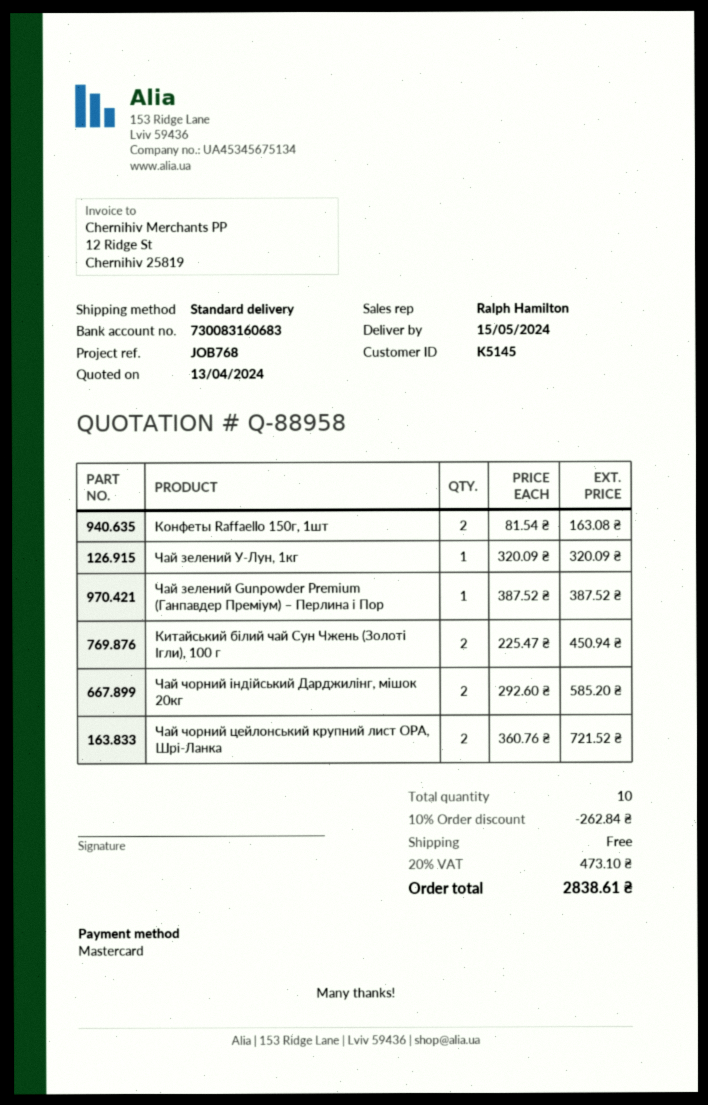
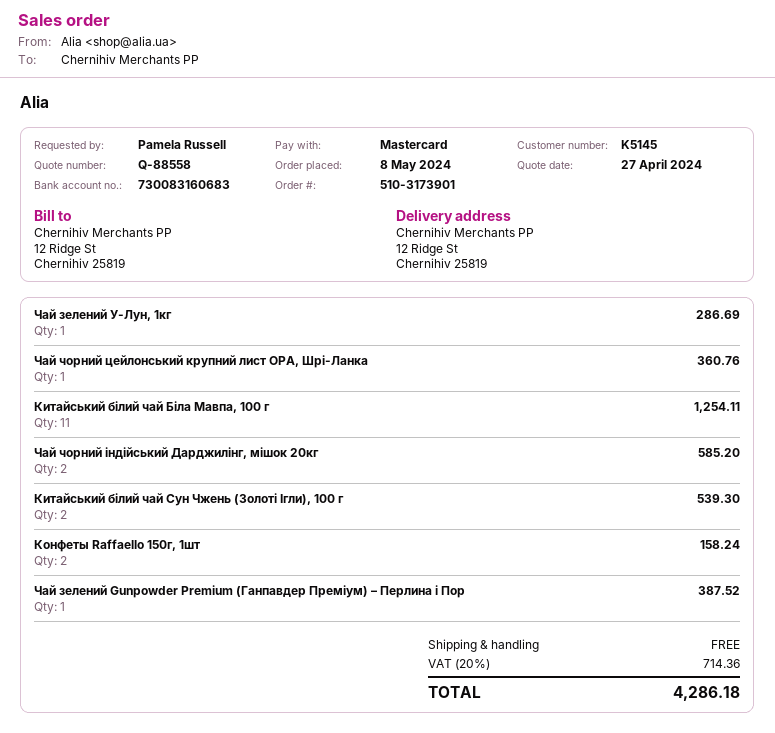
quote number: Q-88958 -> Q-88558
quote date: 2024-04-13 -> 2024-04-27
Конфеты Raffaello 150г, 1шт: 2 for 163.08 -> 2 for 158.24
Чай зелений У-Лун, 1кг: 1 for 320.09 -> 1 for 286.69
Китайський білий чай Сун Чжень (Золоті Ігли), 100 г: 2 for 450.94 -> 2 for 539.30
Чай чорний цейлонський крупний лист OPA, Шрі-Ланка: 2 for 721.52 -> 1 for 360.76
Китайський білий чай Біла Мавпа, 100 г: none -> 11 for 1254.11
discount: 10% = 262.84 -> none
tax: 20% = 473.10 -> 20% = 714.36
total: 2838.61 -> 4286.18

